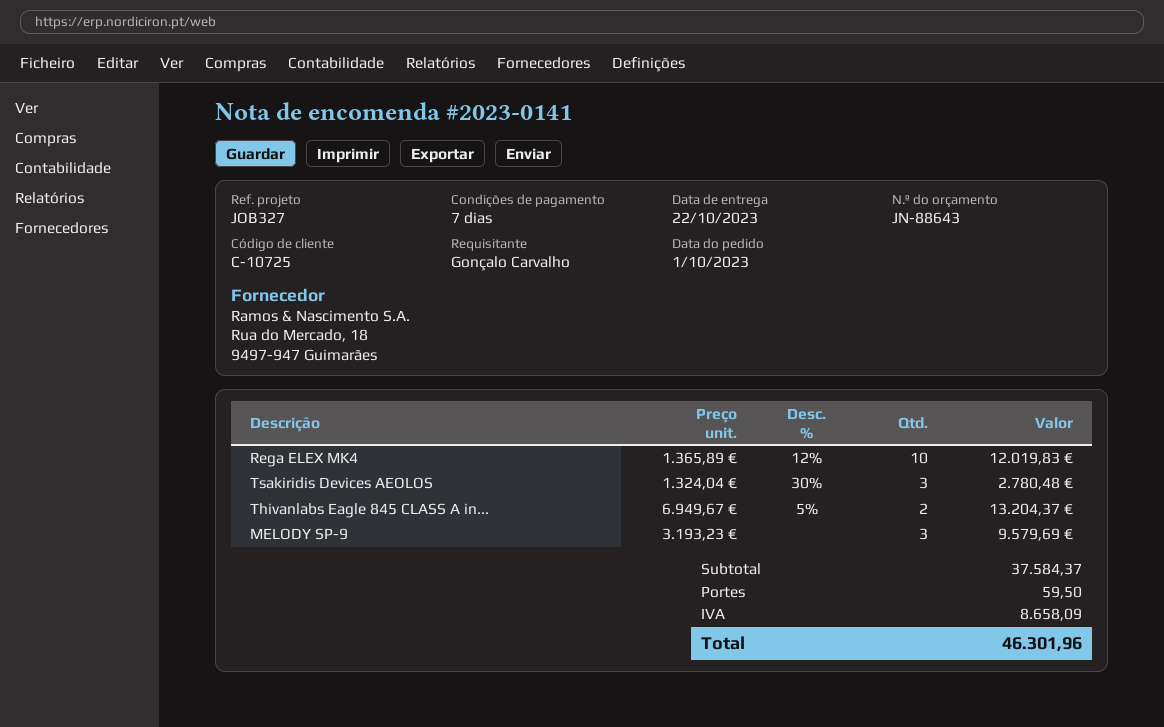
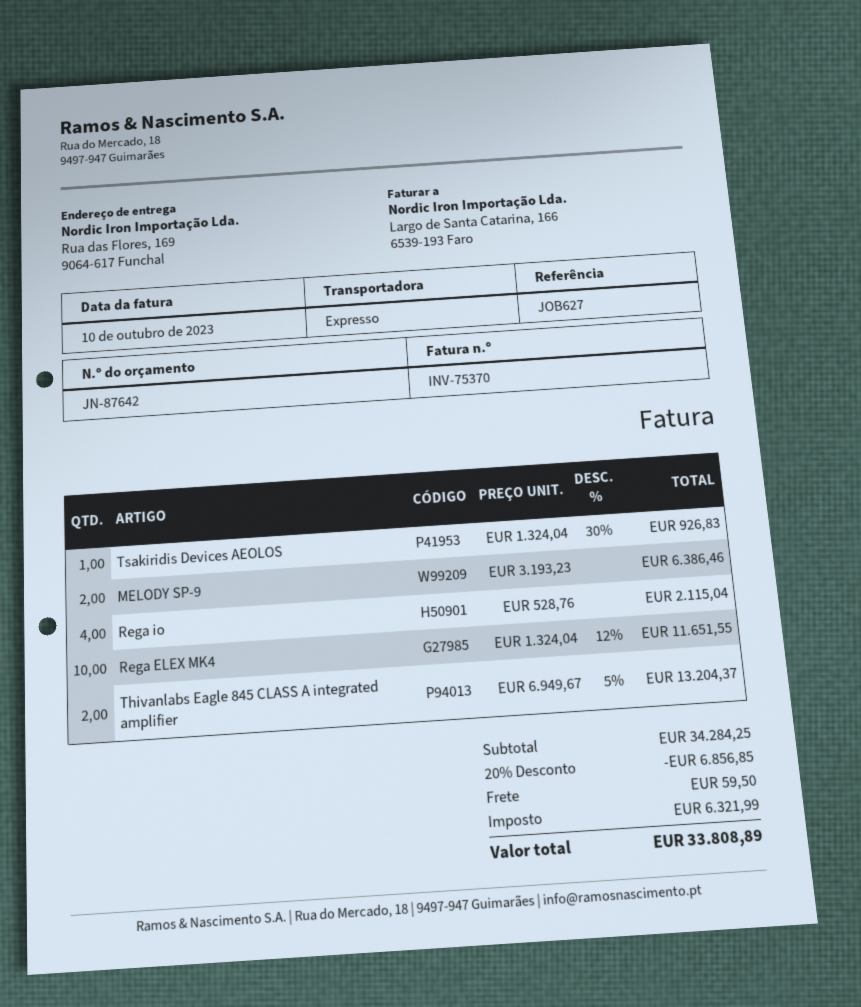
quote number: JN-88643 -> JN-87642
reference: JOB327 -> JOB627
Rega ELEX MK4: 10 x 1365.89 - 12% = 12019.83 -> 10 x 1324.04 - 12% = 11651.55
Tsakiridis Devices AEOLOS: 3 x 1324.04 - 30% = 2780.48 -> 1 x 1324.04 - 30% = 926.83
MELODY SP-9: 3 x 3193.23 = 9579.69 -> 2 x 3193.23 = 6386.46
Rega io: none -> 4 x 528.76 = 2115.04
subtotal: 37584.37 -> 34284.25
discount: none -> 20% = 6856.85
tax: 8658.09 -> 6321.99
total: 46301.96 -> 33808.89

